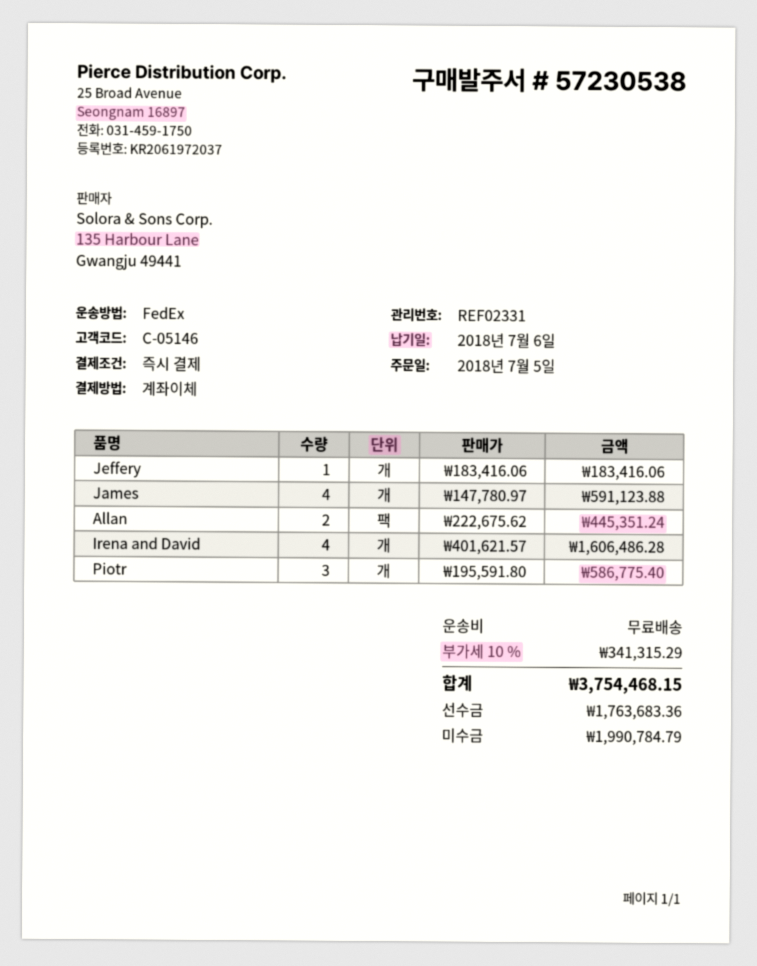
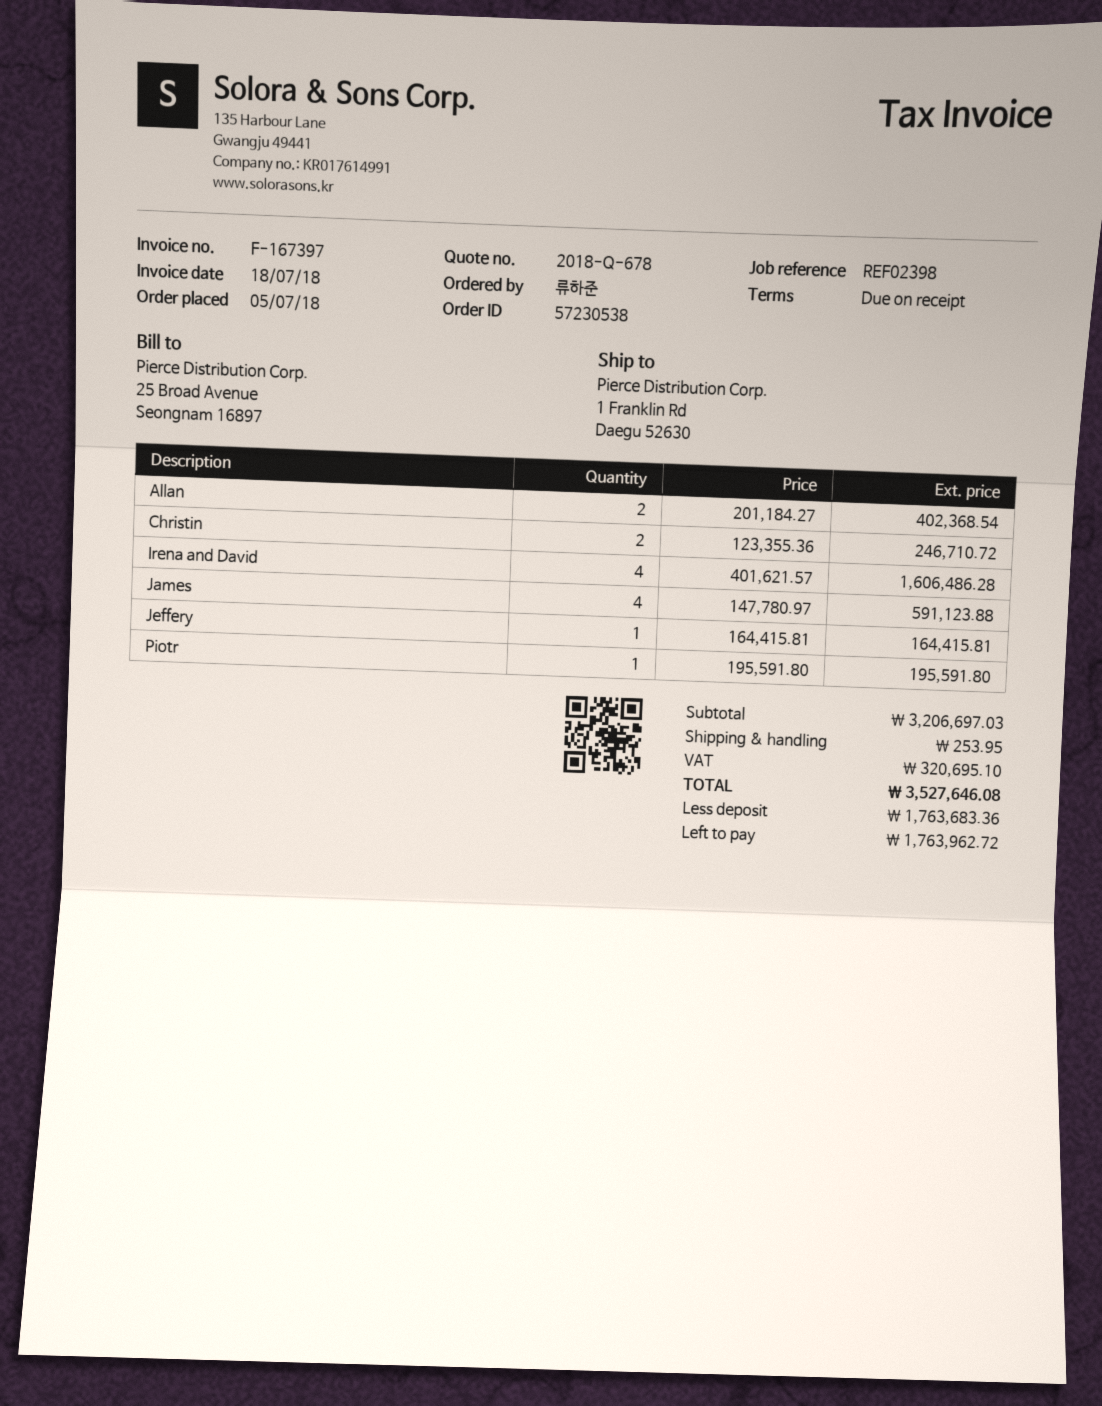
reference: REF02331 -> REF02398
Jeffery: 1 x 183416.06 = 183416.06 -> 1 x 164415.81 = 164415.81
Allan: 2 x 222675.62 = 445351.24 -> 2 x 201184.27 = 402368.54
Piotr: 3 x 195591.80 = 586775.40 -> 1 x 195591.80 = 195591.80
Christin: none -> 2 x 123355.36 = 246710.72
shipping: 0.00 -> 253.95
tax: 341315.29 -> 320695.10
total: 3754468.15 -> 3527646.08
balance: 1990784.79 -> 1763962.72

